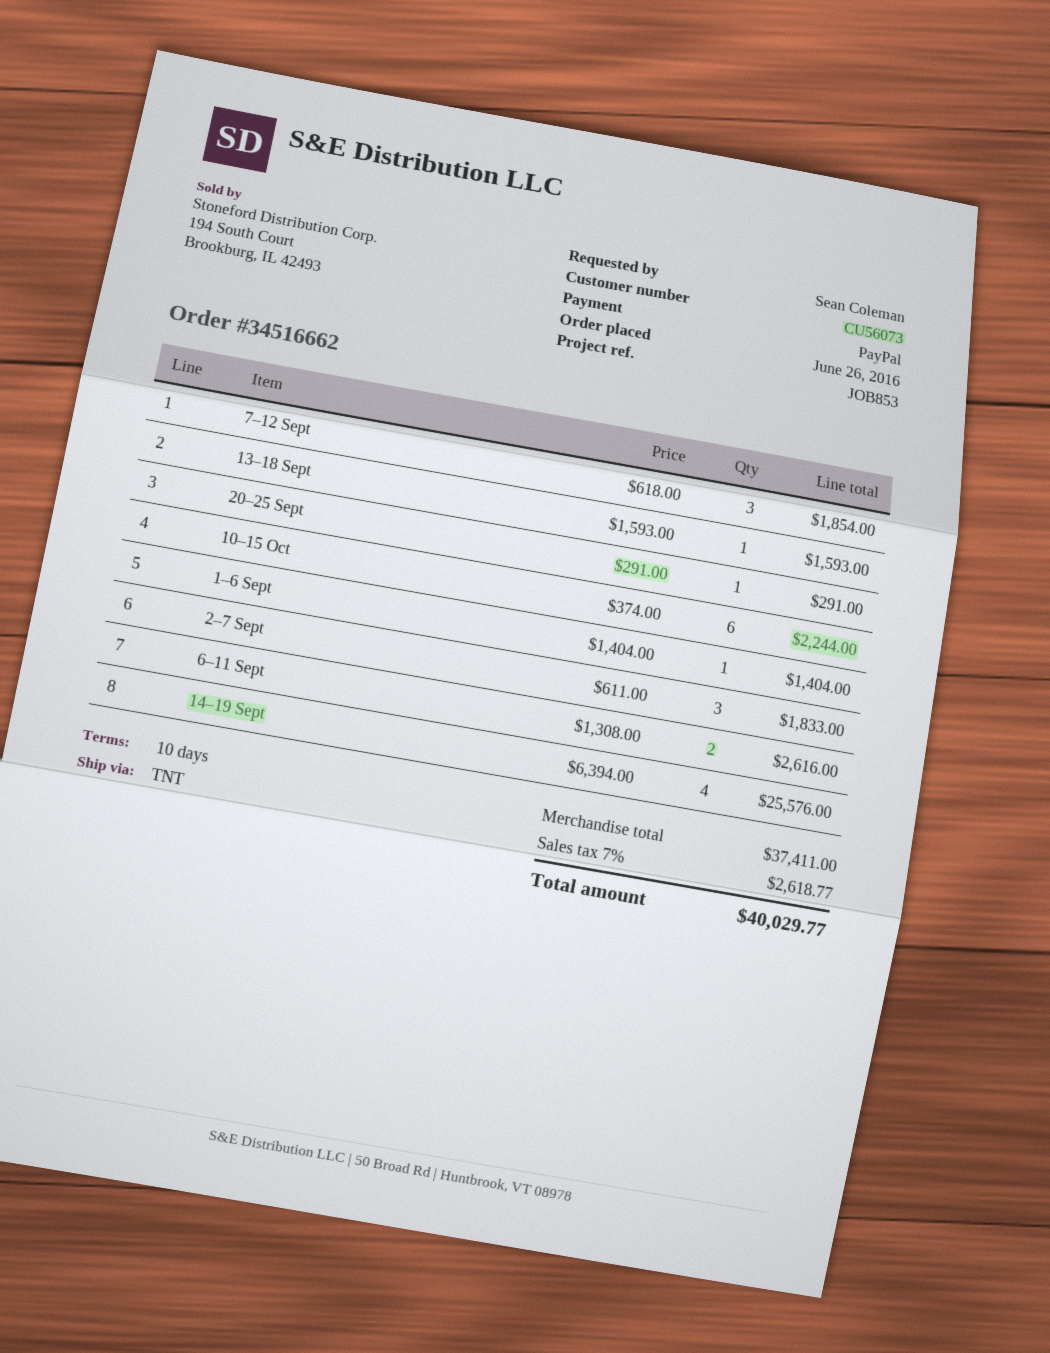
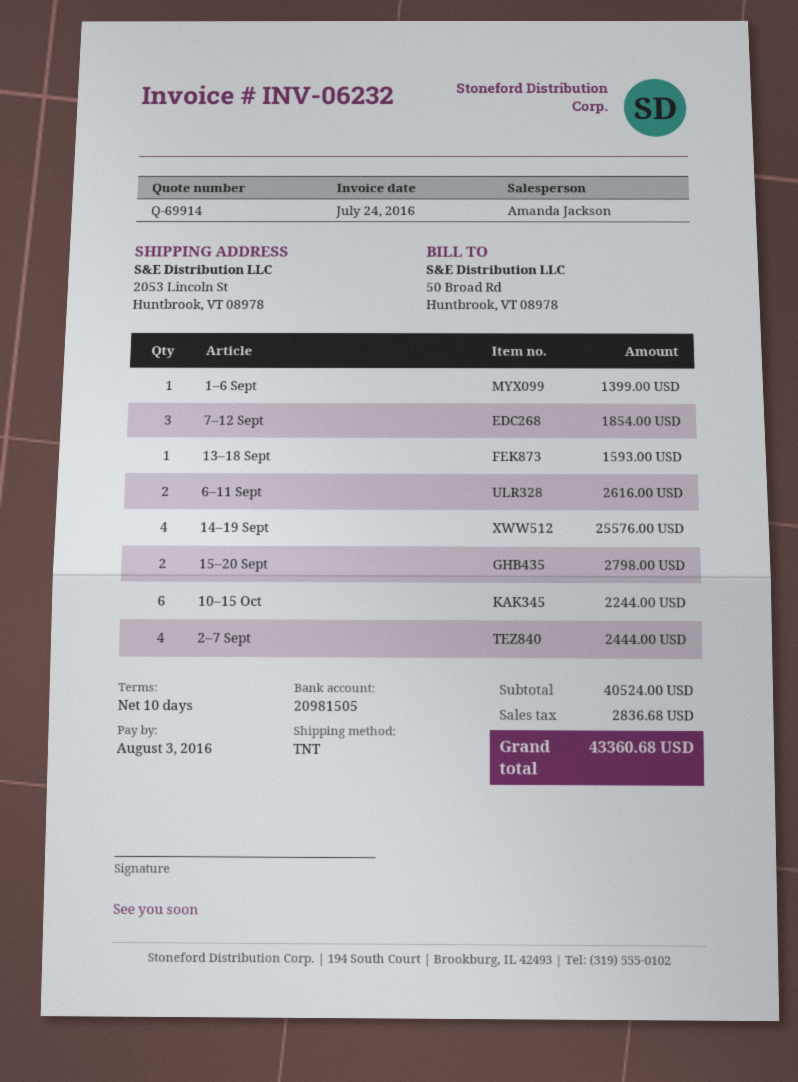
20–25 Sept: 1 for 291.00 -> none
1–6 Sept: 1 for 1404.00 -> 1 for 1399.00
2–7 Sept: 3 for 1833.00 -> 4 for 2444.00
15–20 Sept: none -> 2 for 2798.00
subtotal: 37411.00 -> 40524.00
tax: 2618.77 -> 2836.68
total: 40029.77 -> 43360.68

